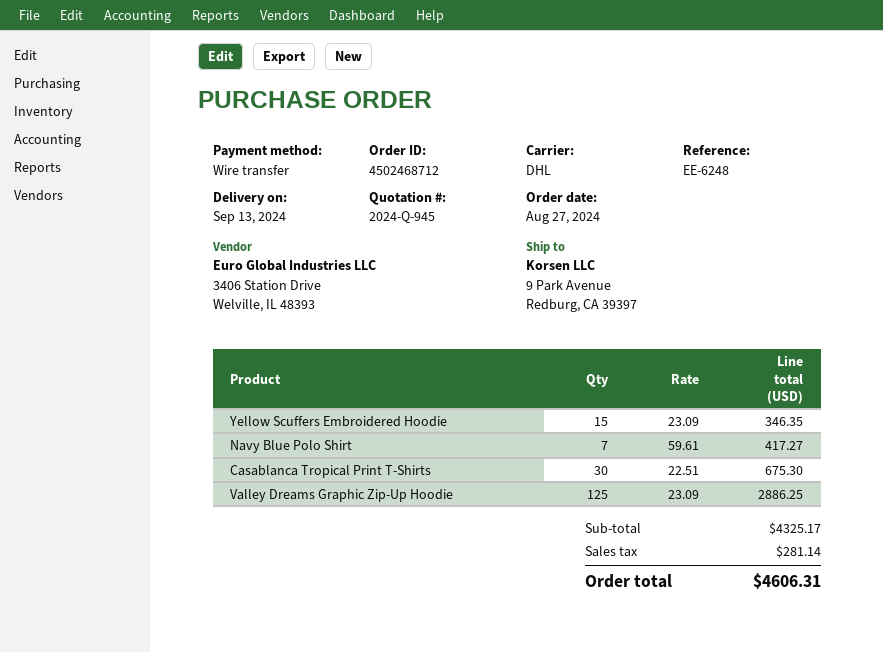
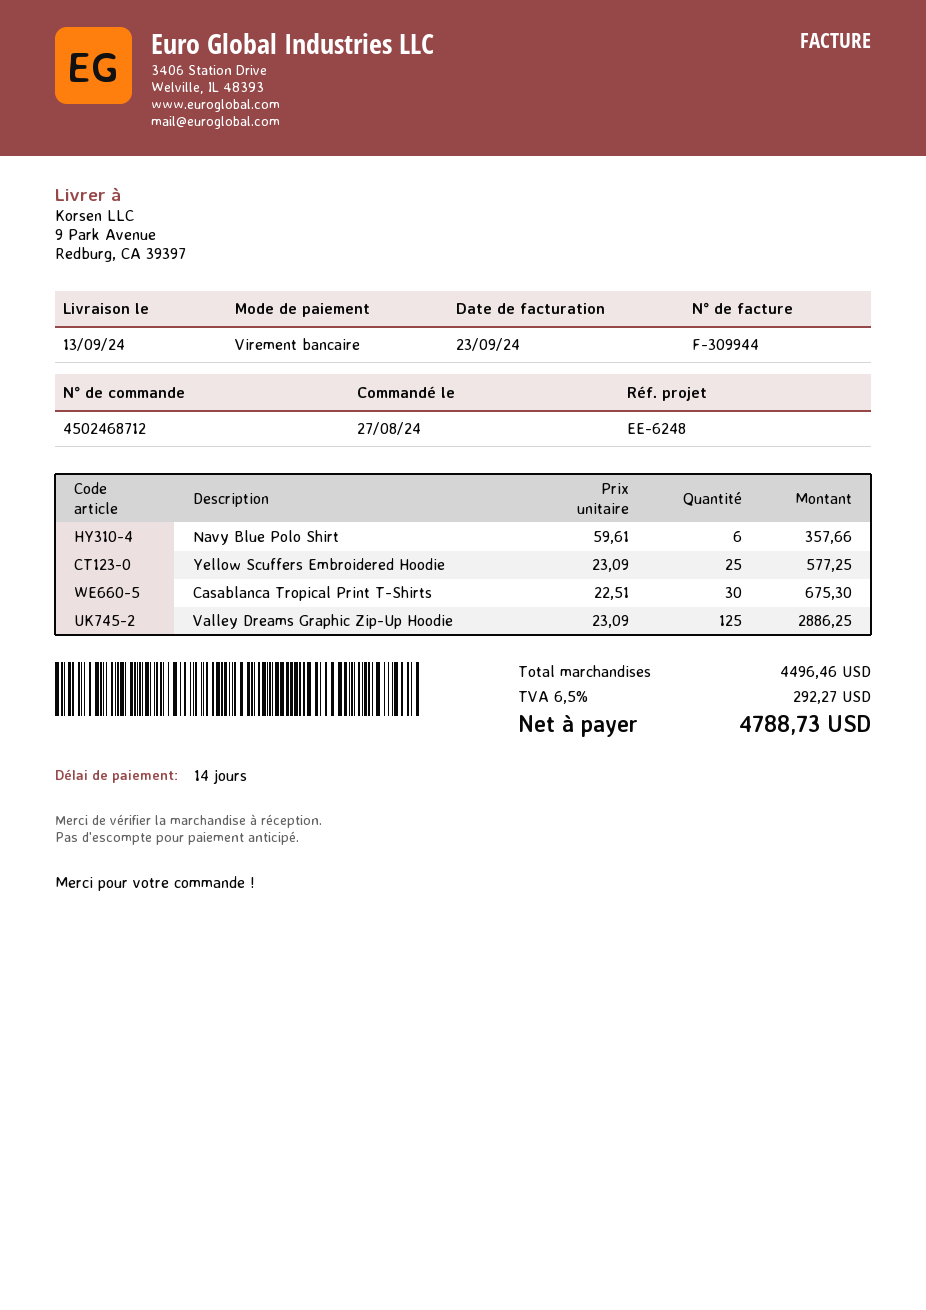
Yellow Scuffers Embroidered Hoodie: 15 x 23.09 = 346.35 -> 25 x 23.09 = 577.25
Navy Blue Polo Shirt: 7 x 59.61 = 417.27 -> 6 x 59.61 = 357.66
subtotal: 4325.17 -> 4496.46
tax: 281.14 -> 292.27
total: 4606.31 -> 4788.73

